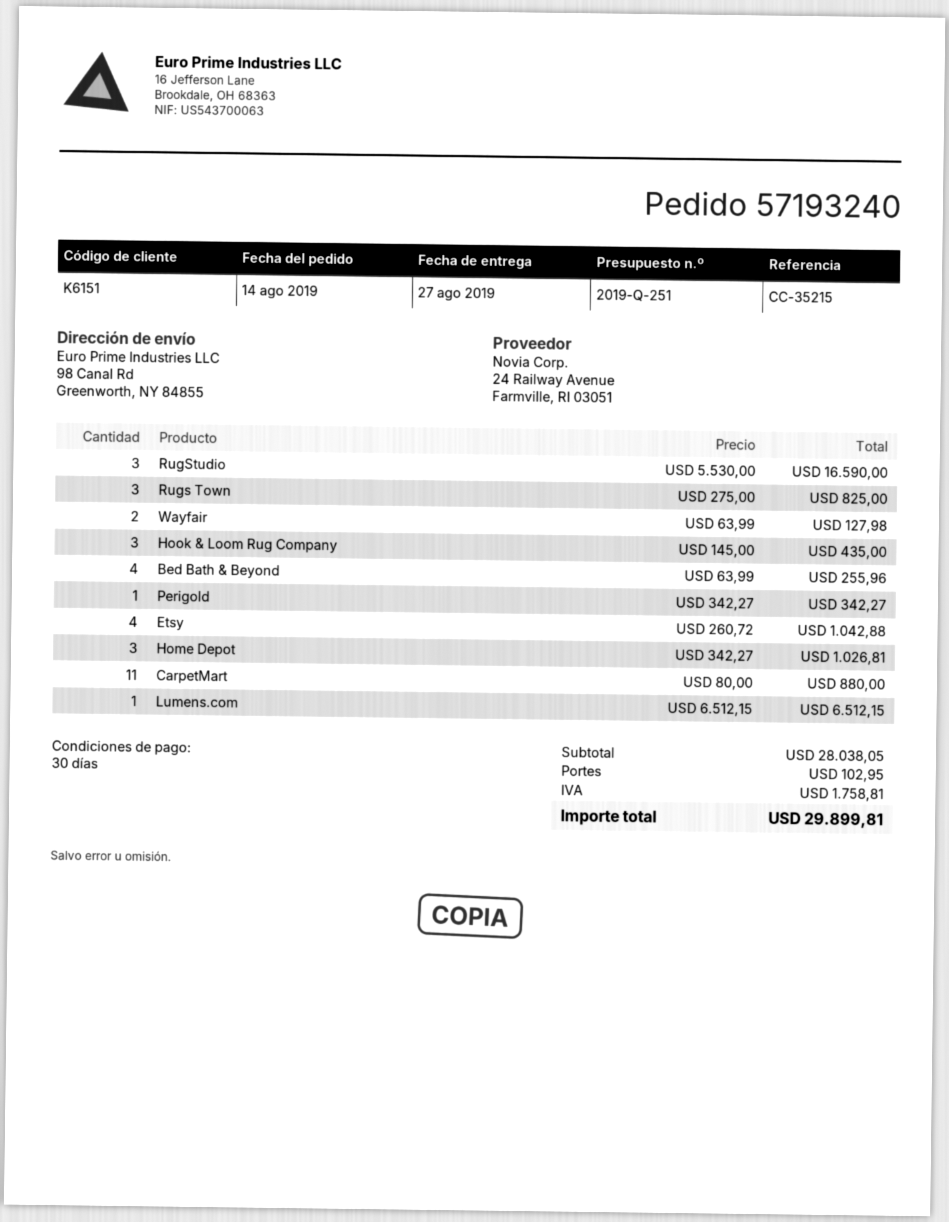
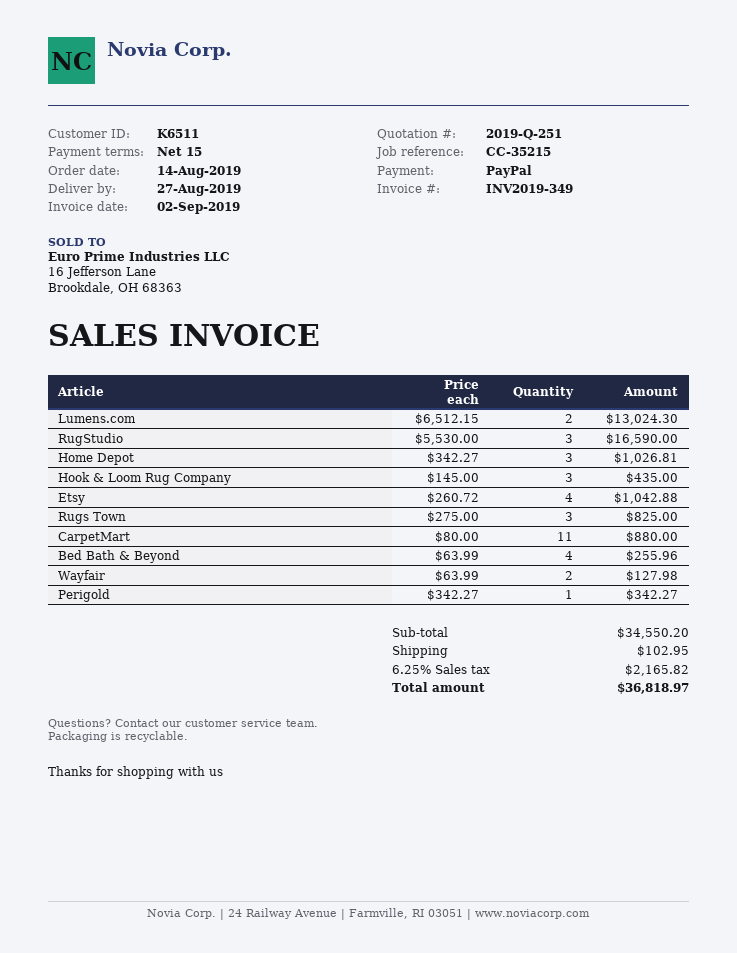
payment terms: 30 days -> 15 days
customer number: K6151 -> K6511
Lumens.com: 1 x 6512.15 = 6512.15 -> 2 x 6512.15 = 13024.30
subtotal: 28038.05 -> 34550.20
tax: 1758.81 -> 2165.82
total: 29899.81 -> 36818.97

